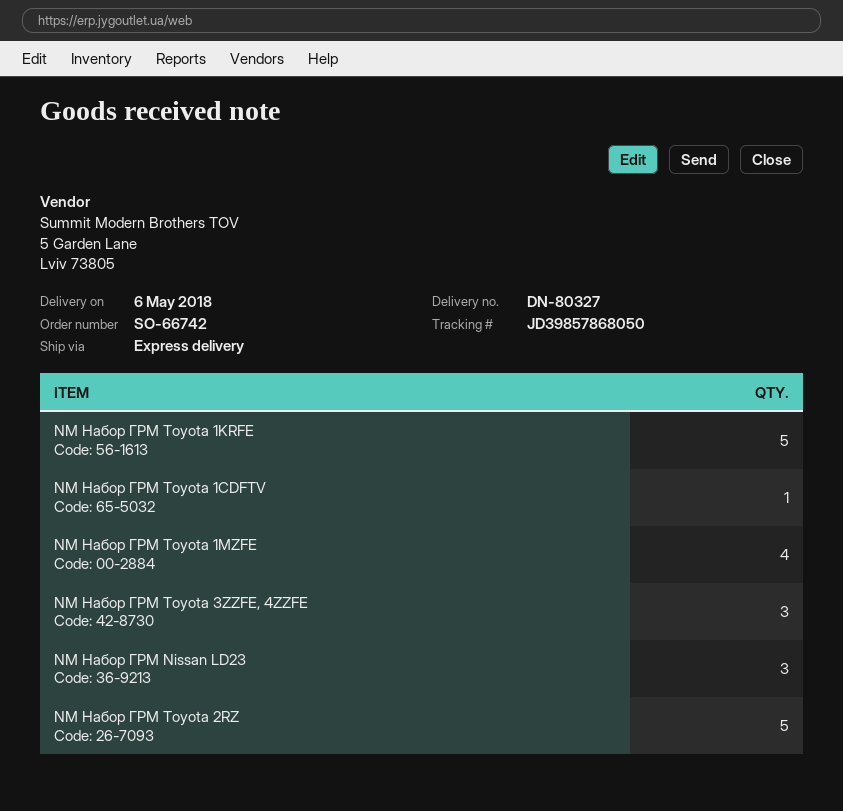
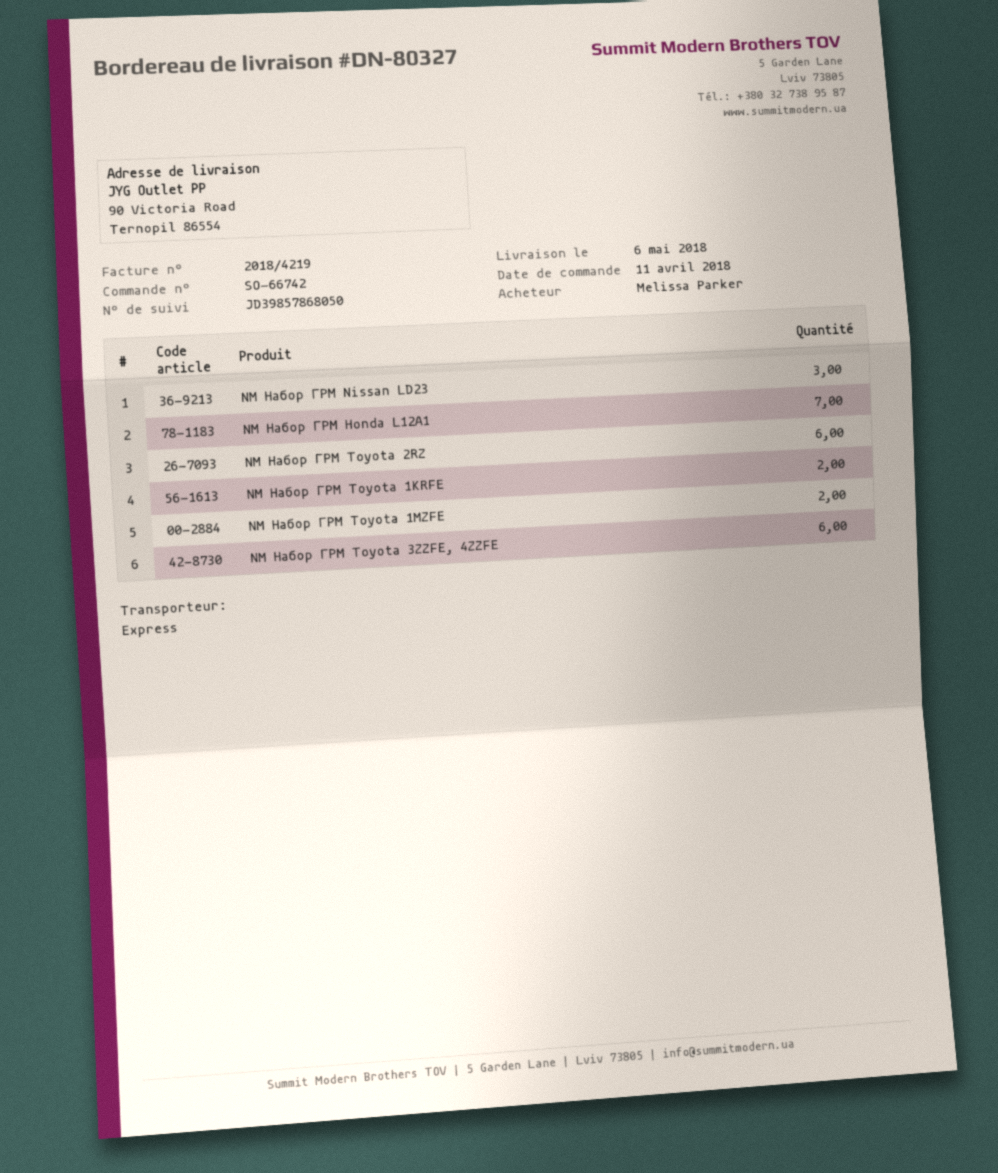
NM Набор ГРМ Toyota 1KRFE: 5 -> 2
NM Набор ГРМ Toyota 1CDFTV: 1 -> none
NM Набор ГРМ Toyota 1MZFE: 4 -> 2
NM Набор ГРМ Toyota 3ZZFE, 4ZZFE: 3 -> 6
NM Набор ГРМ Toyota 2RZ: 5 -> 6
NM Набор ГРМ Honda L12A1: none -> 7

